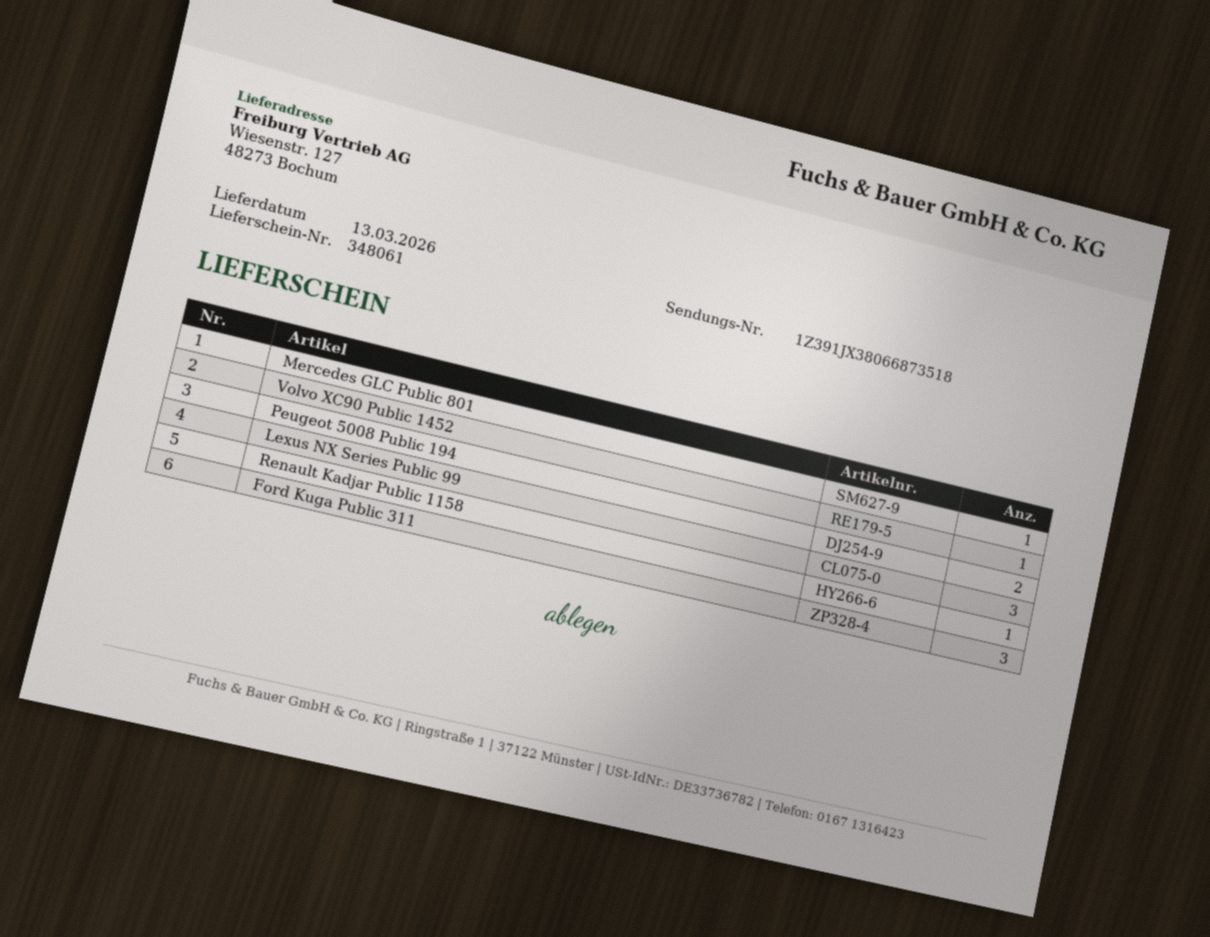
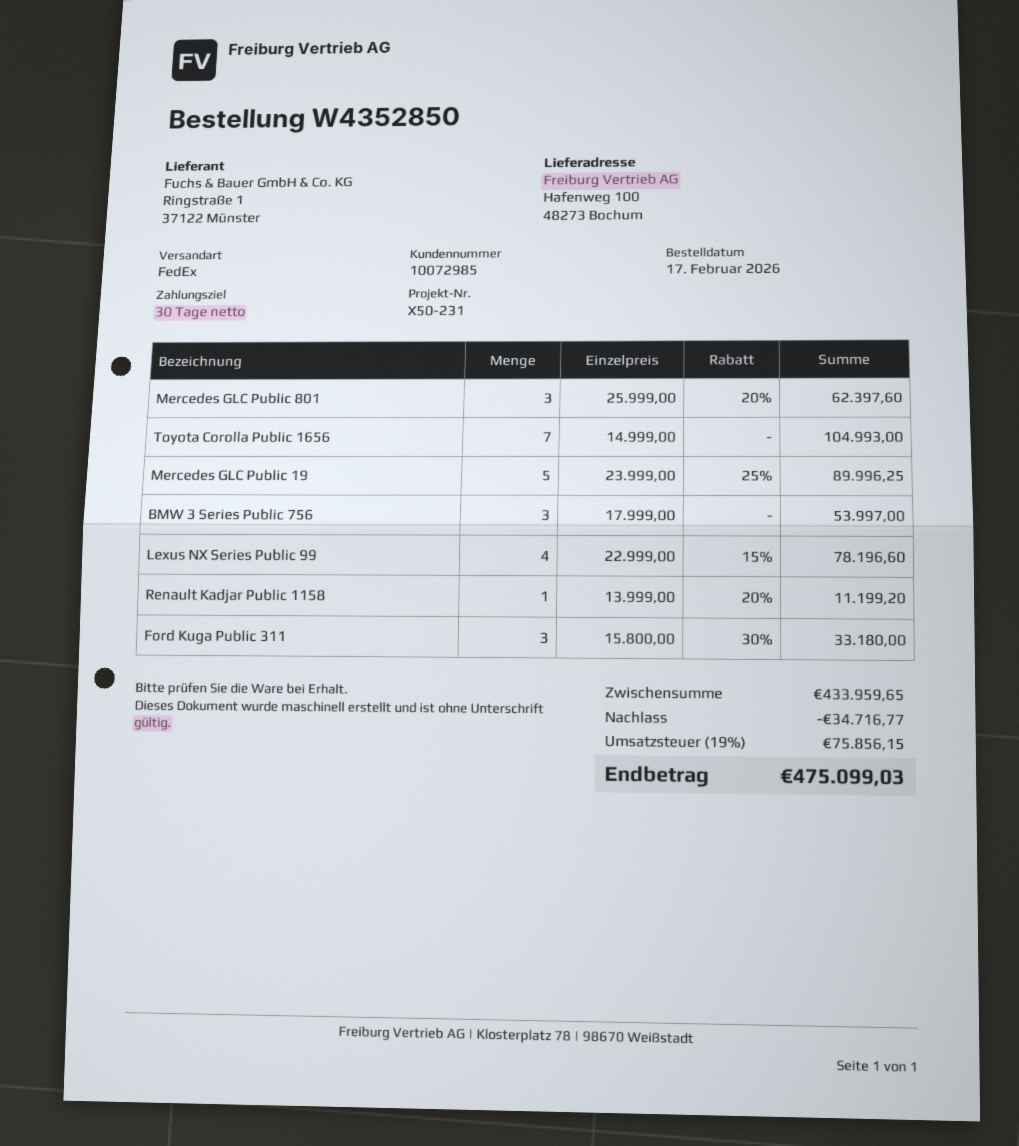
ship to: Wiesenstr. 127, 48273 Bochum -> Hafenweg 100, 48273 Bochum
Mercedes GLC Public 801: 1 -> 3
Volvo XC90 Public 1452: 1 -> none
Peugeot 5008 Public 194: 2 -> none
Lexus NX Series Public 99: 3 -> 4
Toyota Corolla Public 1656: none -> 7
Mercedes GLC Public 19: none -> 5
BMW 3 Series Public 756: none -> 3

